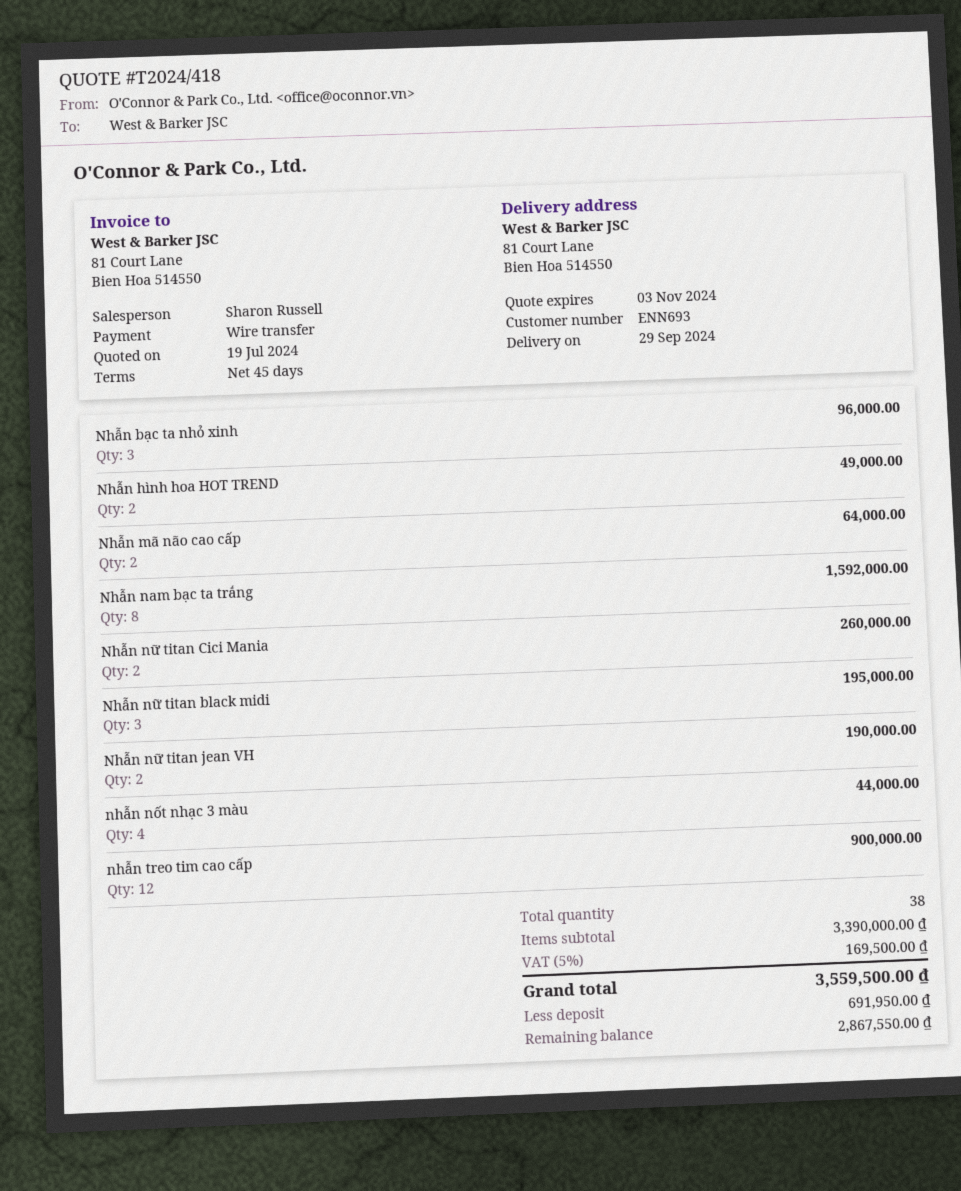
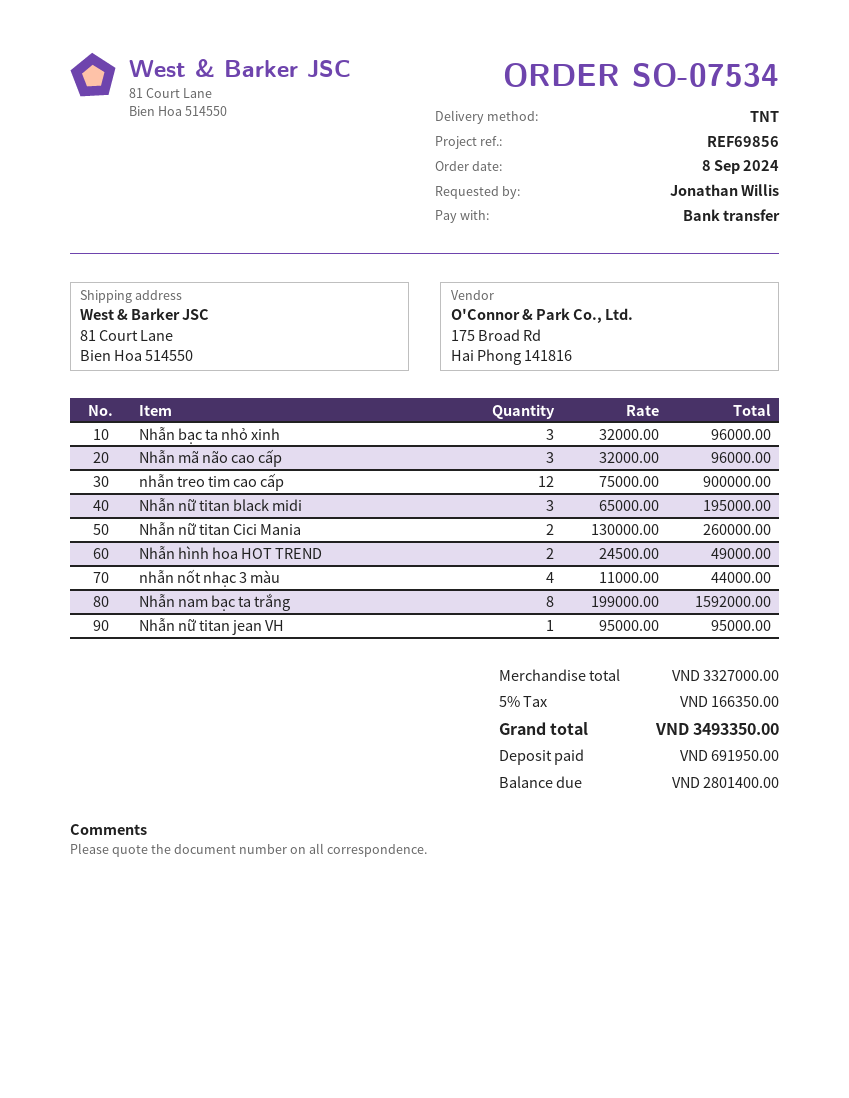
Nhẫn mã não cao cấp: 2 for 64000.00 -> 3 for 96000.00
Nhẫn nữ titan jean VH: 2 for 190000.00 -> 1 for 95000.00
subtotal: 3390000.00 -> 3327000.00
tax: 5% = 169500.00 -> 5% = 166350.00
total: 3559500.00 -> 3493350.00
balance: 2867550.00 -> 2801400.00

